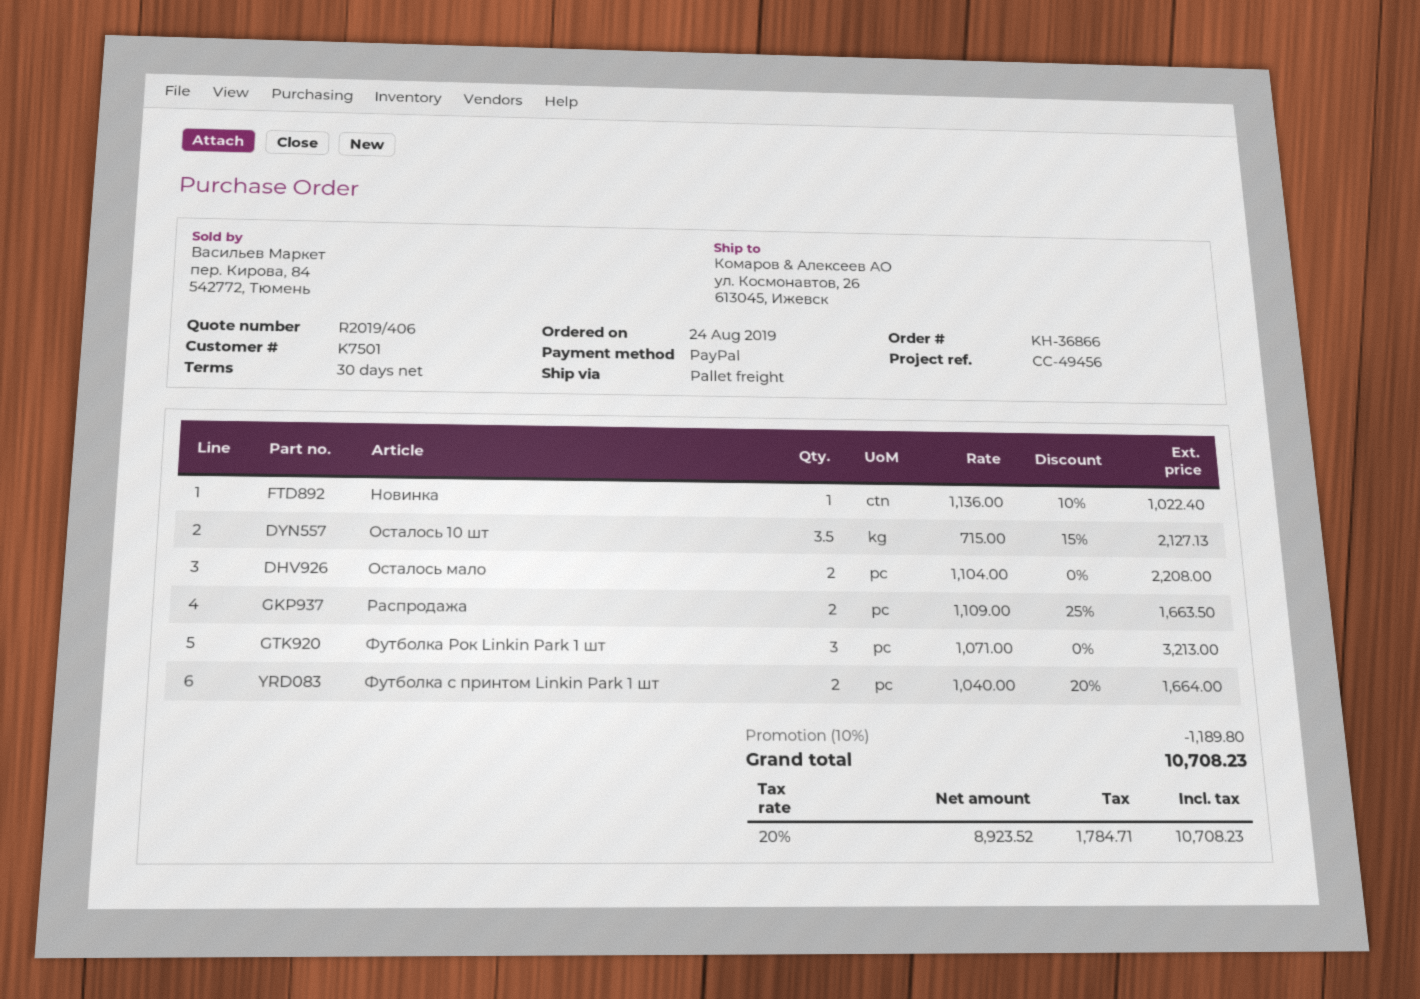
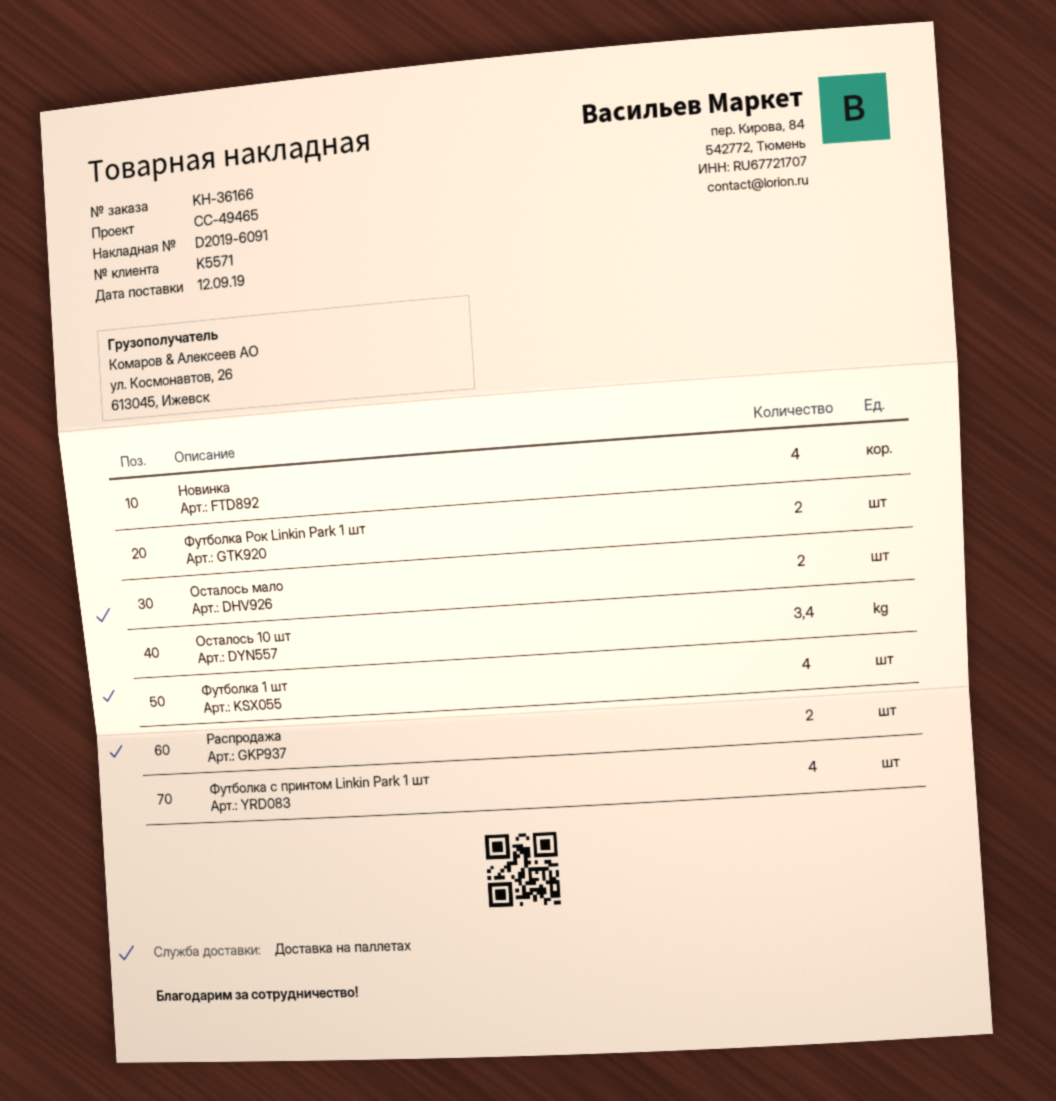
order number: KH-36866 -> KH-36166
customer number: K7501 -> K5571
reference: CC-49456 -> CC-49465
Новинка: 1 -> 4
Осталось 10 шт: 3.5 -> 3.4
Футболка Рок Linkin Park 1 шт: 3 -> 2
Футболка с принтом Linkin Park 1 шт: 2 -> 4
Футболка 1 шт: none -> 4

